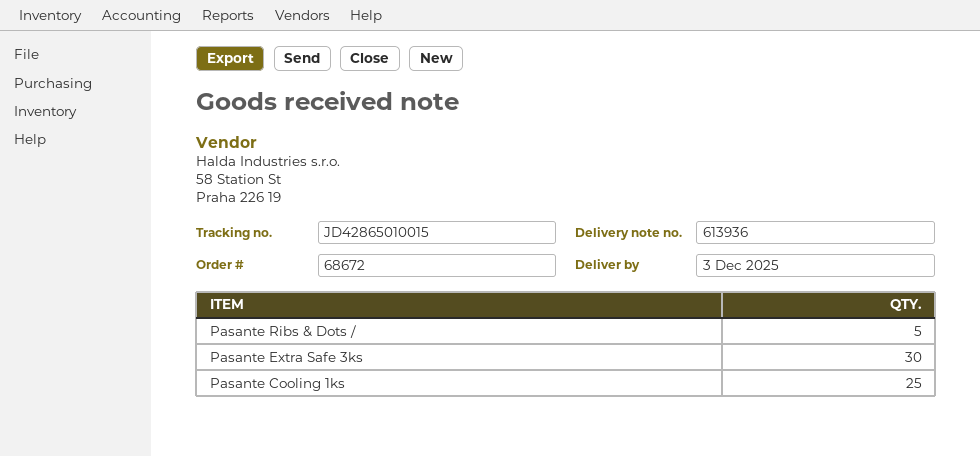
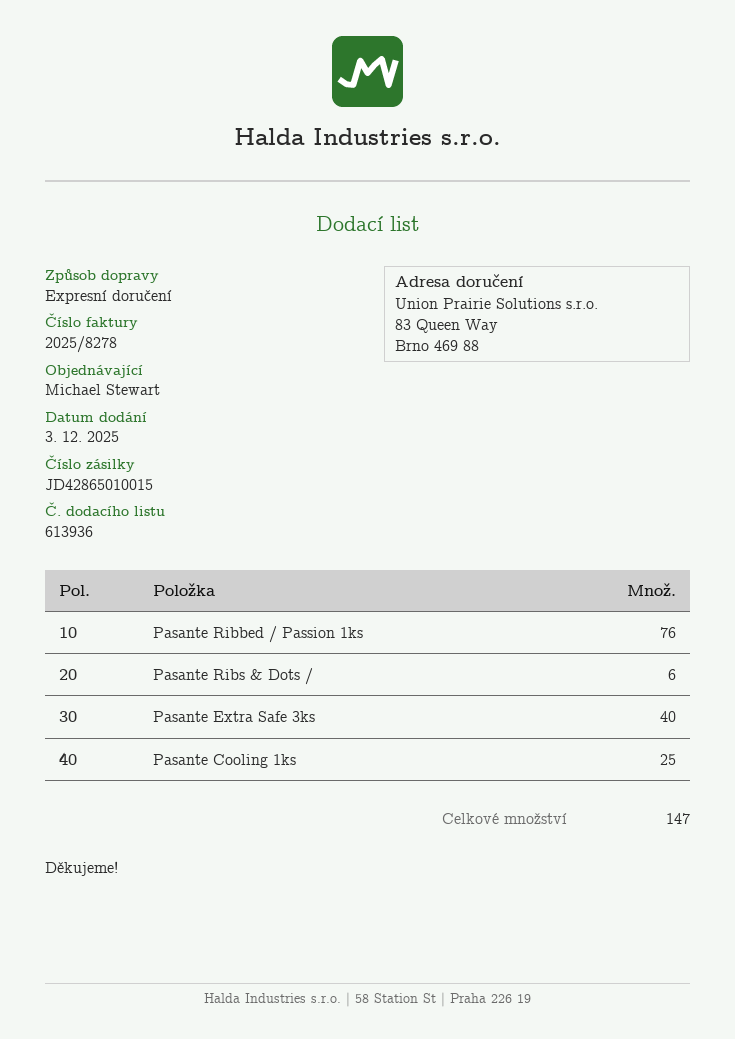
Pasante Ribs & Dots /: 5 -> 6
Pasante Extra Safe 3ks: 30 -> 40
Pasante Ribbed / Passion 1ks: none -> 76

